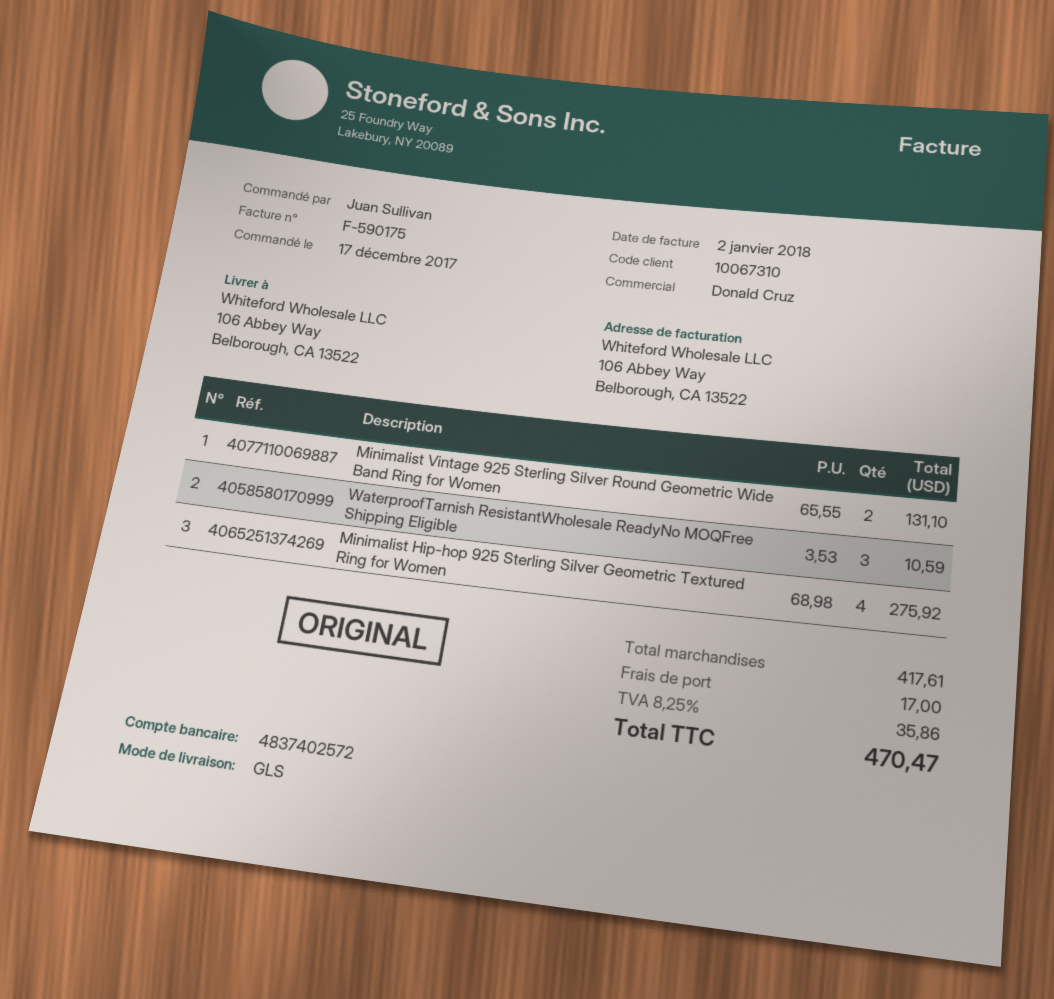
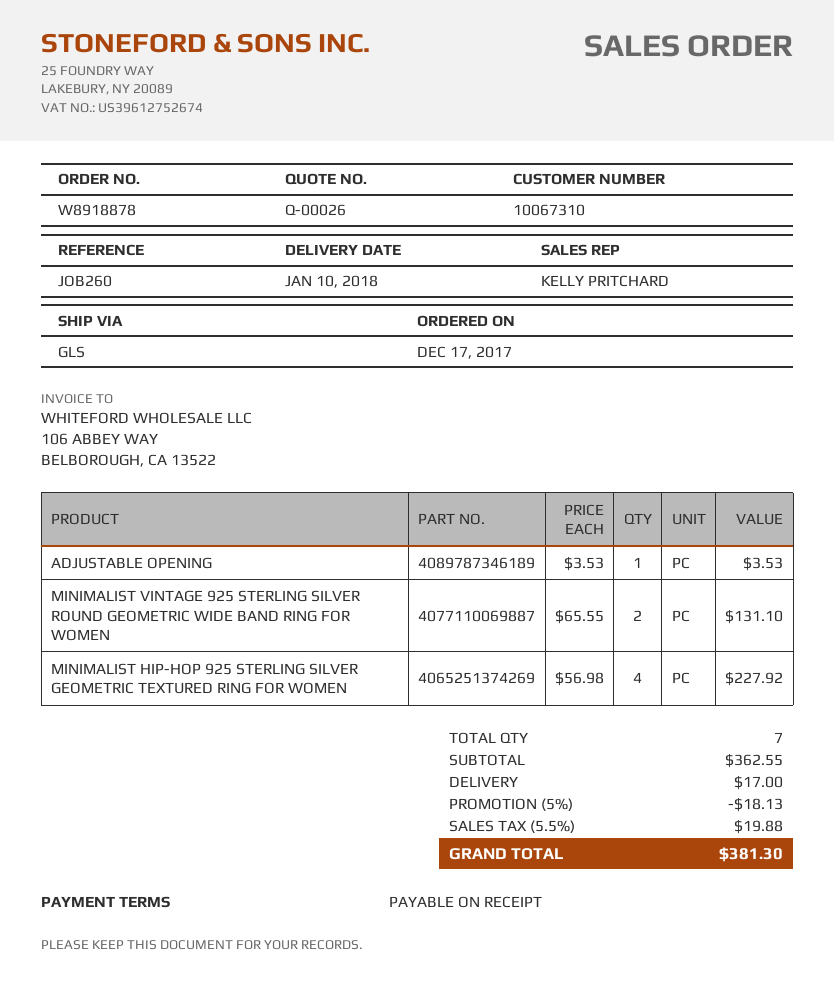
sales rep: Donald Cruz -> KELLY PRITCHARD
WaterproofTarnish ResistantWholesale ReadyNo MOQFree Shipping Eligible: 3 x 3.53 = 10.59 -> none
Minimalist Hip-hop 925 Sterling Silver Geometric Textured Ring for Women: 4 x 68.98 = 275.92 -> 4 x 56.98 = 227.92
ADJUSTABLE OPENING: none -> 1 x 3.53 = 3.53
subtotal: 417.61 -> 362.55
discount: none -> 5% = 18.13
tax: 8.25% = 35.86 -> 5.5% = 19.88
total: 470.47 -> 381.30

